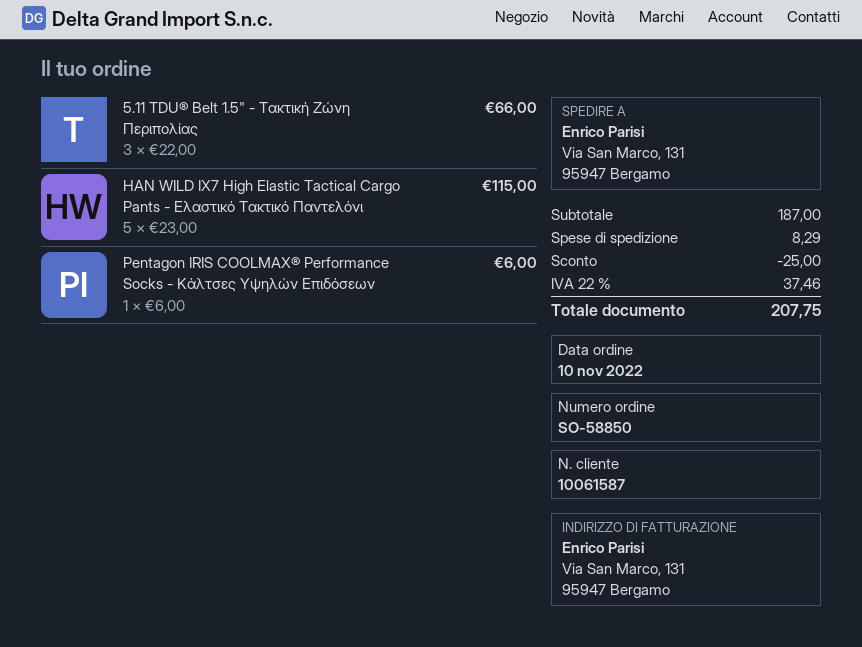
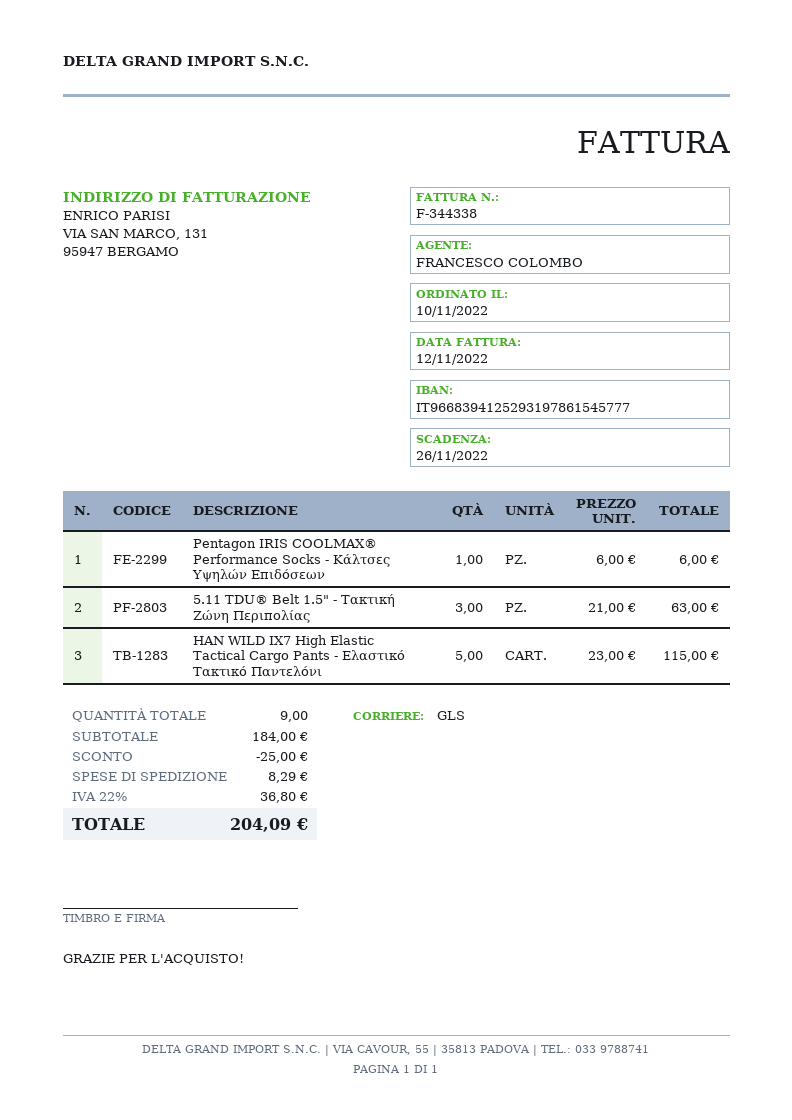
5.11 TDU® Belt 1.5" - Τακτική Ζώνη Περιπολίας: 3 x 22.00 = 66.00 -> 3 x 21.00 = 63.00
subtotal: 187.00 -> 184.00
tax: 22% = 37.46 -> 22% = 36.80
total: 207.75 -> 204.09

